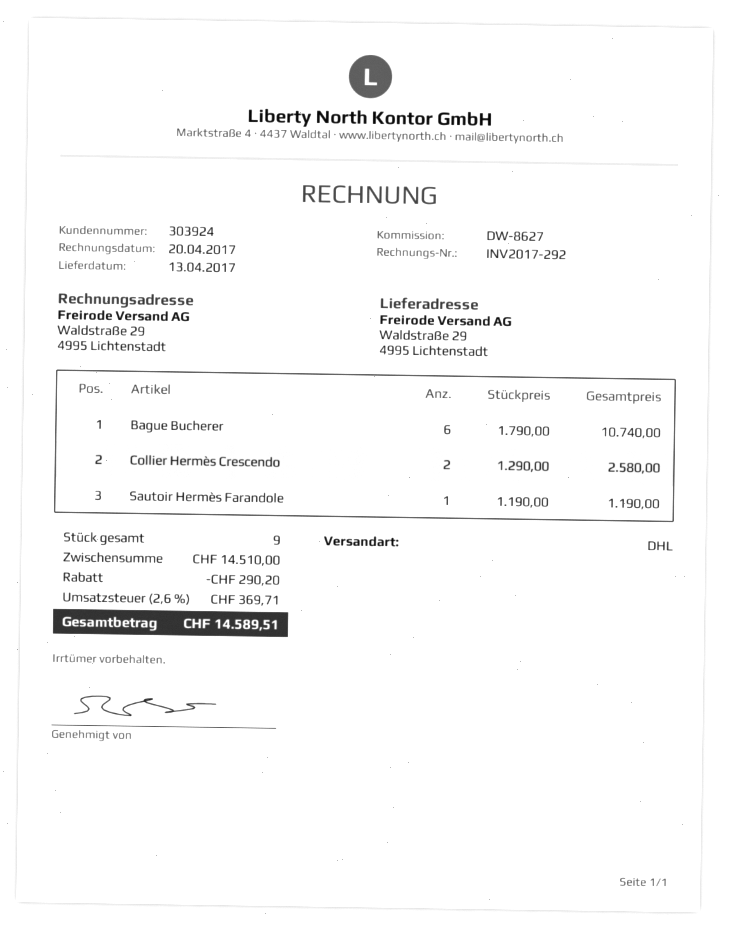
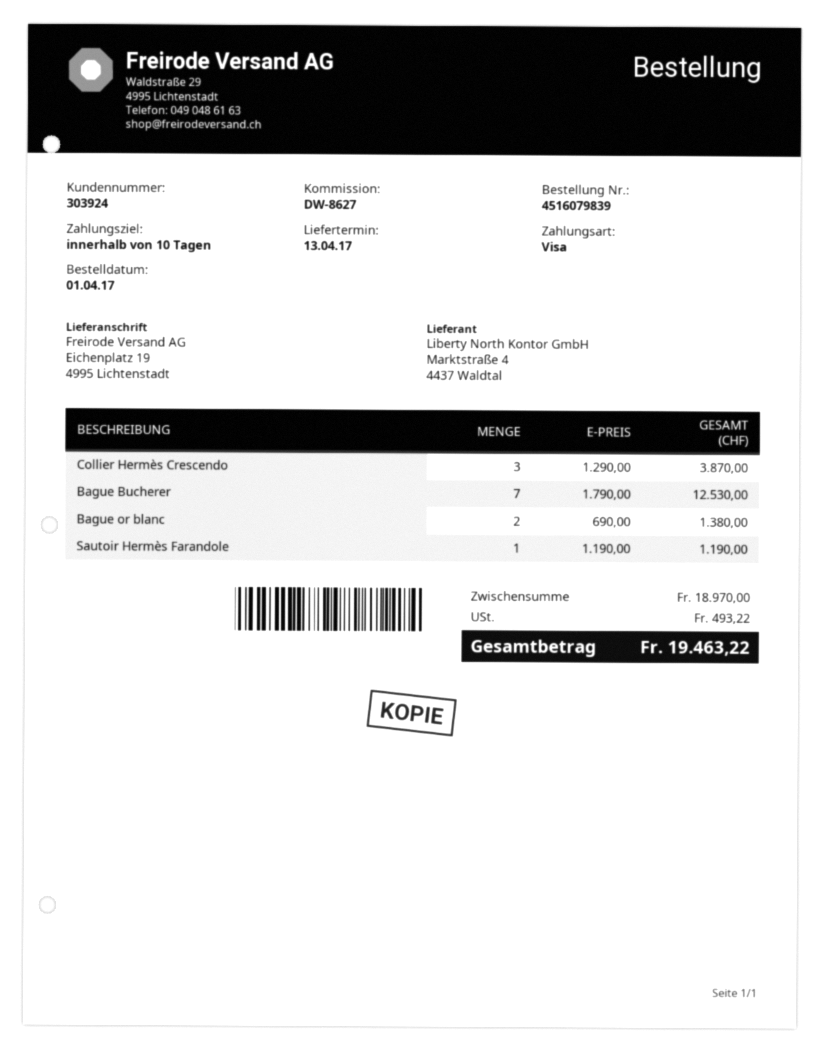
ship to: Waldstraße 29, 4995 Lichtenstadt -> Eichenplatz 19, 4995 Lichtenstadt
Bague Bucherer: 6 x 1790.00 = 10740.00 -> 7 x 1790.00 = 12530.00
Collier Hermès Crescendo: 2 x 1290.00 = 2580.00 -> 3 x 1290.00 = 3870.00
Bague or blanc: none -> 2 x 690.00 = 1380.00
subtotal: 14510.00 -> 18970.00
discount: 290.20 -> none
tax: 369.71 -> 493.22
total: 14589.51 -> 19463.22

